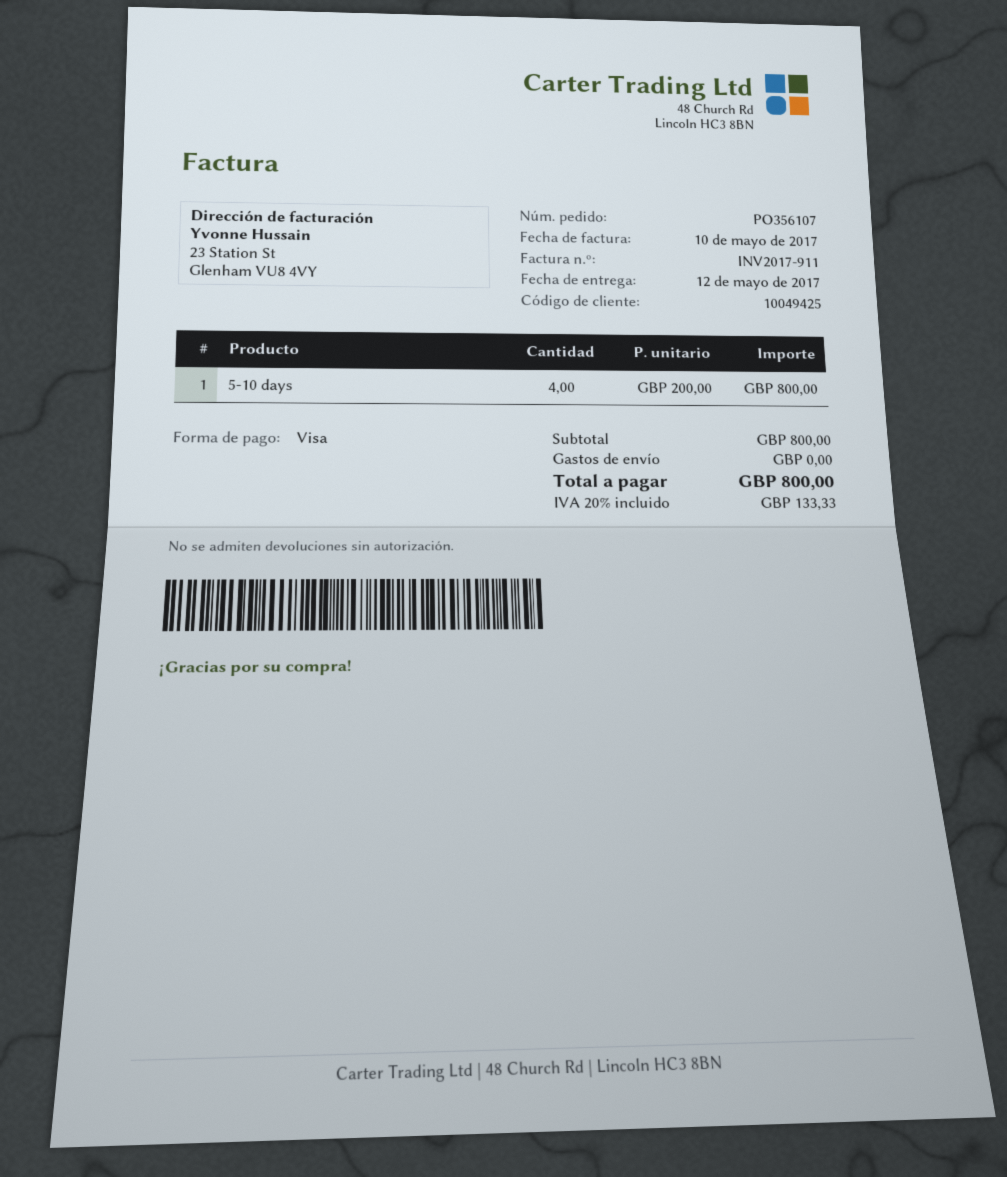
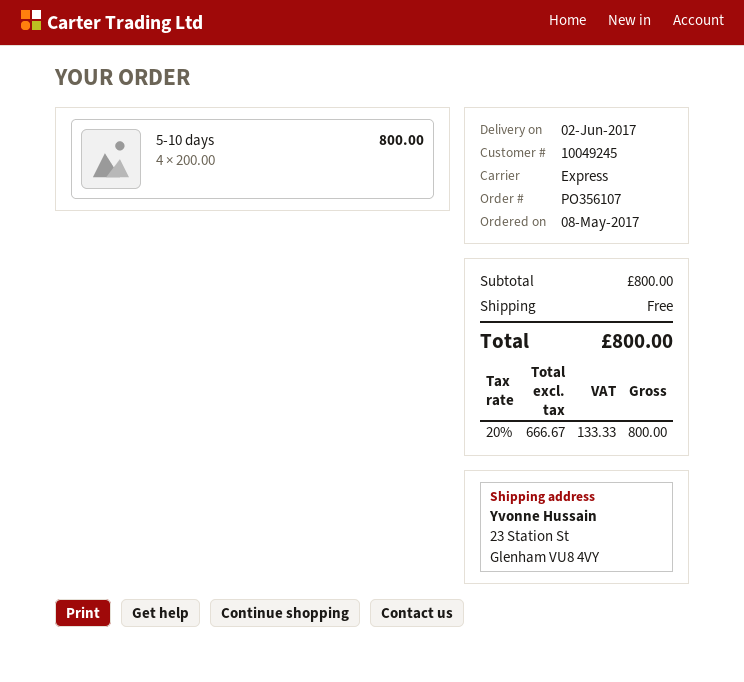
delivery date: 2017-05-12 -> 2017-06-02
customer number: 10049425 -> 10049245

